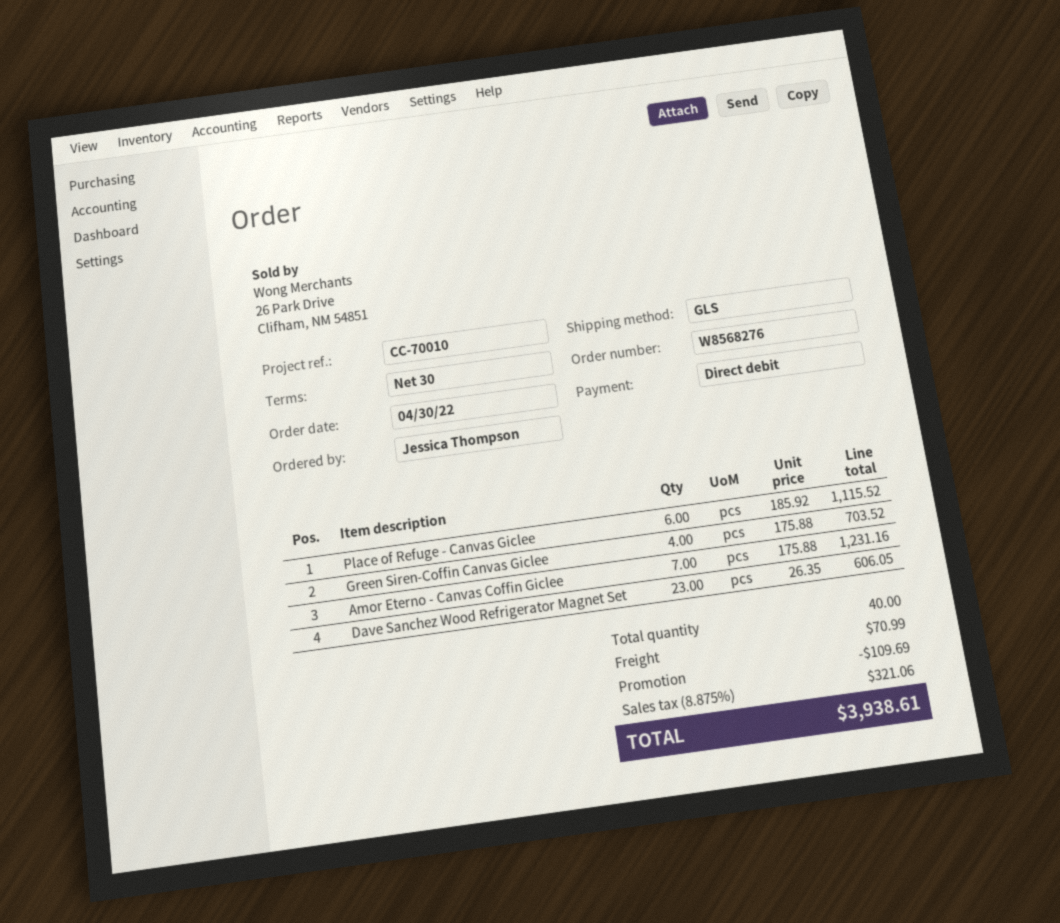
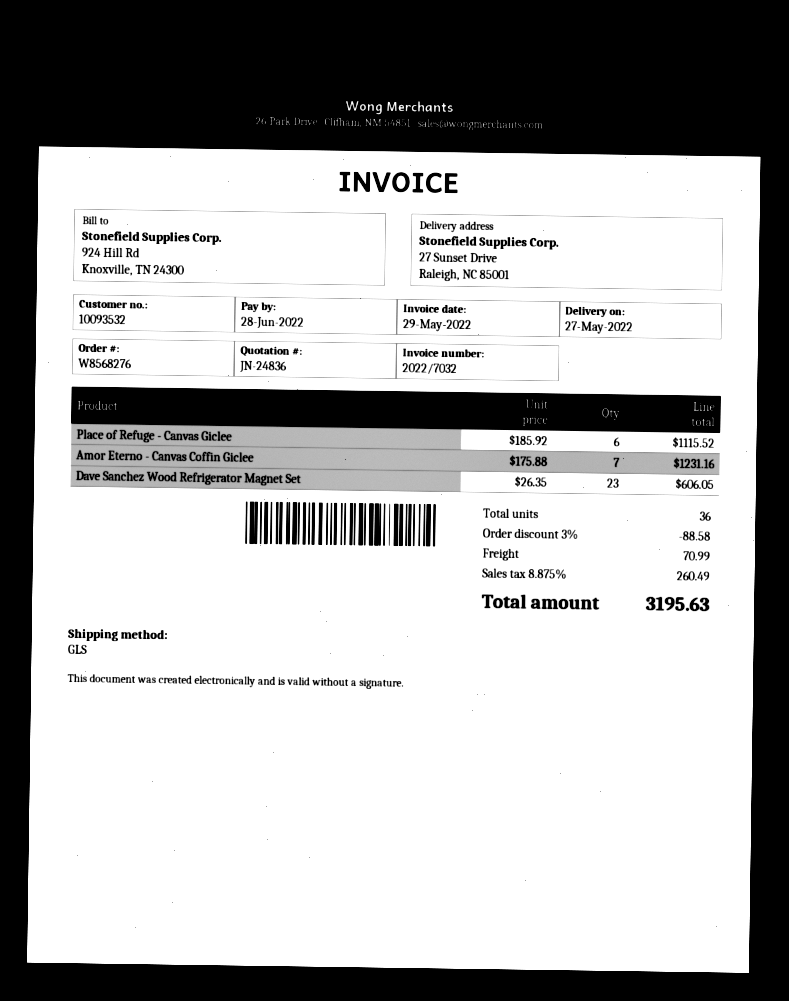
Green Siren-Coffin Canvas Giclee: 4 x 175.88 = 703.52 -> none
total quantity: 40 -> 36
discount: 109.69 -> 88.58
tax: 8.875% = 321.06 -> 8.875% = 260.49
total: 3938.61 -> 3195.63

